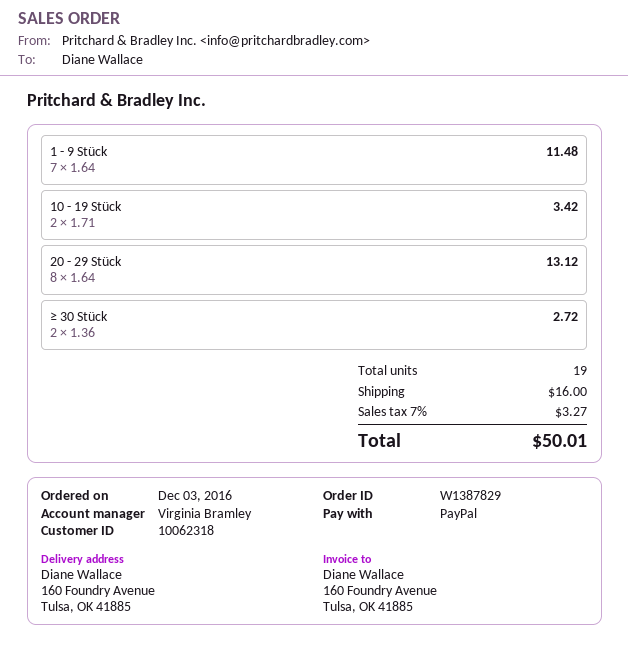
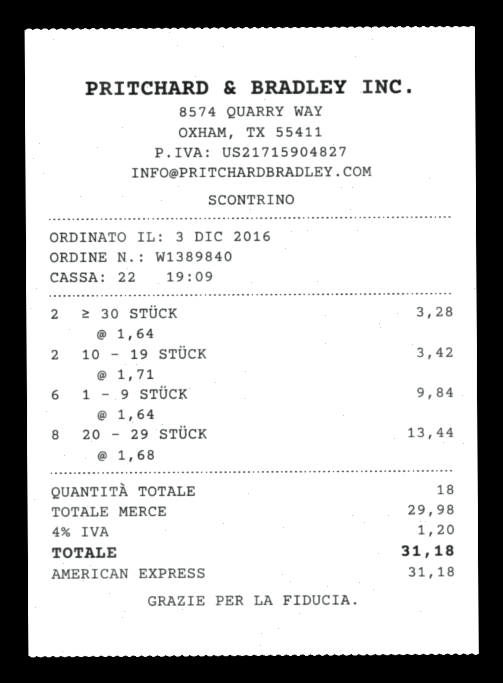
order number: W1387829 -> W1389840
payment method: PayPal -> American Express
1 - 9 Stück: 7 x 1.64 = 11.48 -> 6 x 1.64 = 9.84
20 - 29 Stück: 8 x 1.64 = 13.12 -> 8 x 1.68 = 13.44
≥ 30 Stück: 2 x 1.36 = 2.72 -> 2 x 1.64 = 3.28
total quantity: 19 -> 18
shipping: 16.00 -> none
tax: 7% = 3.27 -> 4% = 1.20
total: 50.01 -> 31.18

